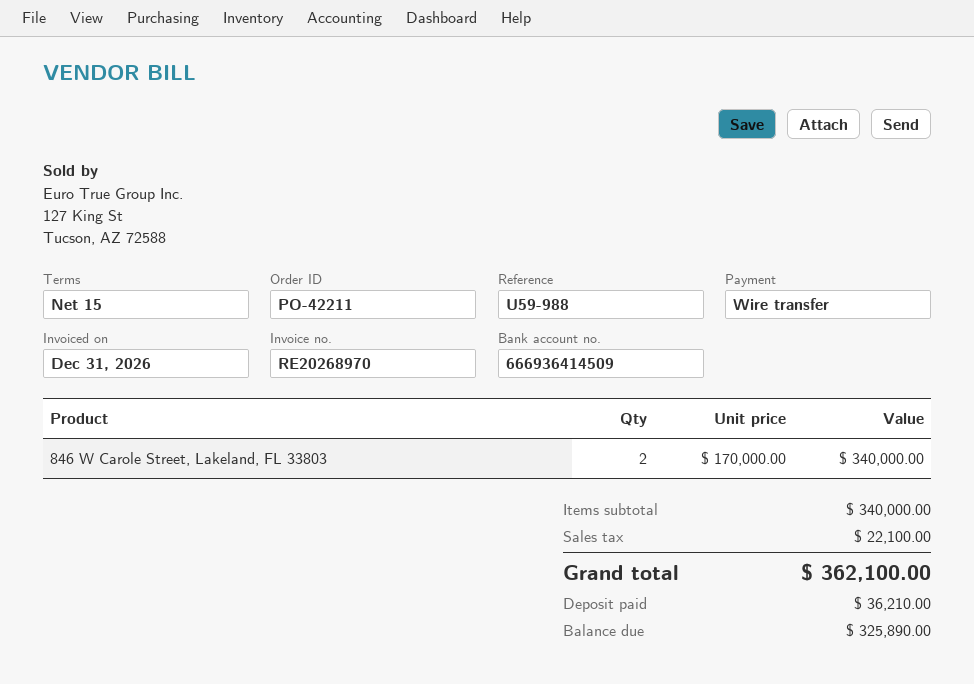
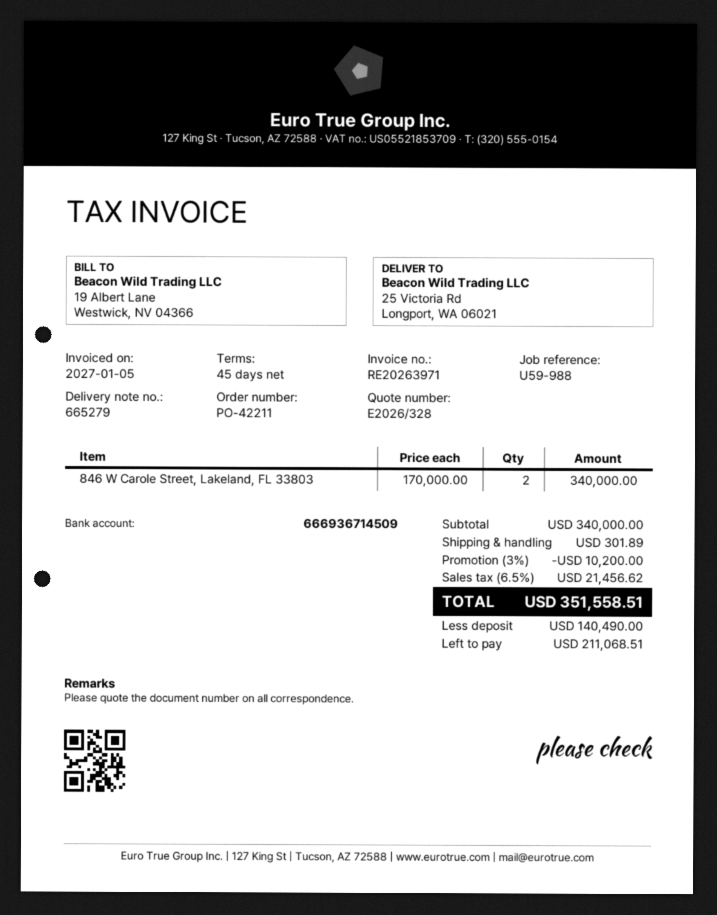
invoice number: RE20268970 -> RE20263971
invoice date: 2026-12-31 -> 2027-01-05
payment terms: 15 days -> 45 days
bank account: 666936414509 -> 666936714509
discount: none -> 3% = 10200.00
shipping: none -> 301.89
tax: 22100.00 -> 21456.62
total: 362100.00 -> 351558.51
deposit: 36210.00 -> 140490.00
balance: 325890.00 -> 211068.51

